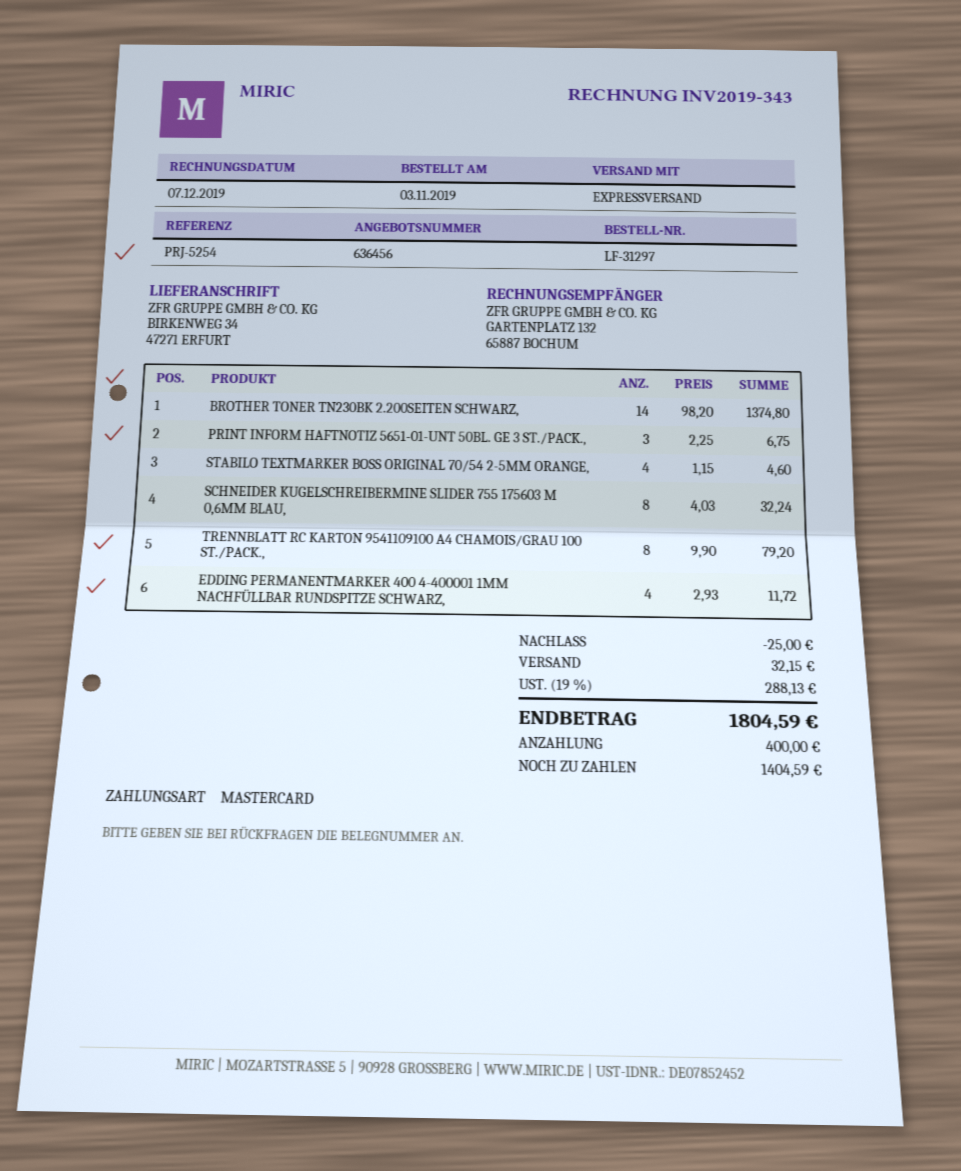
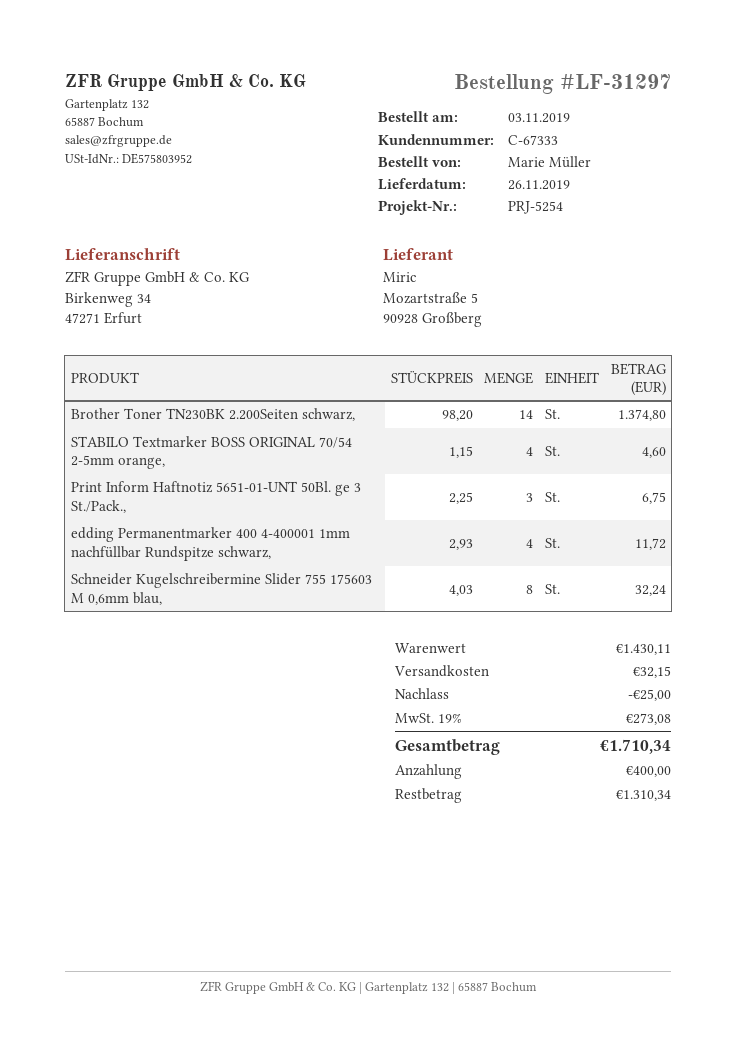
TRENNBLATT RC KARTON 9541109100 A4 CHAMOIS/GRAU 100 ST./PACK.,: 8 x 9.90 = 79.20 -> none
tax: 19% = 288.13 -> 19% = 273.08
total: 1804.59 -> 1710.34
balance: 1404.59 -> 1310.34

